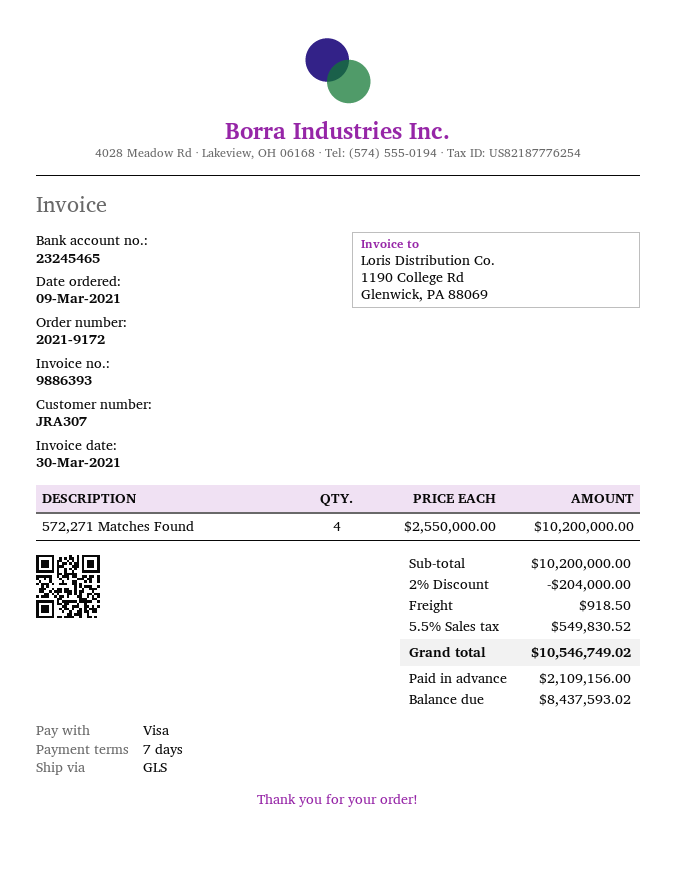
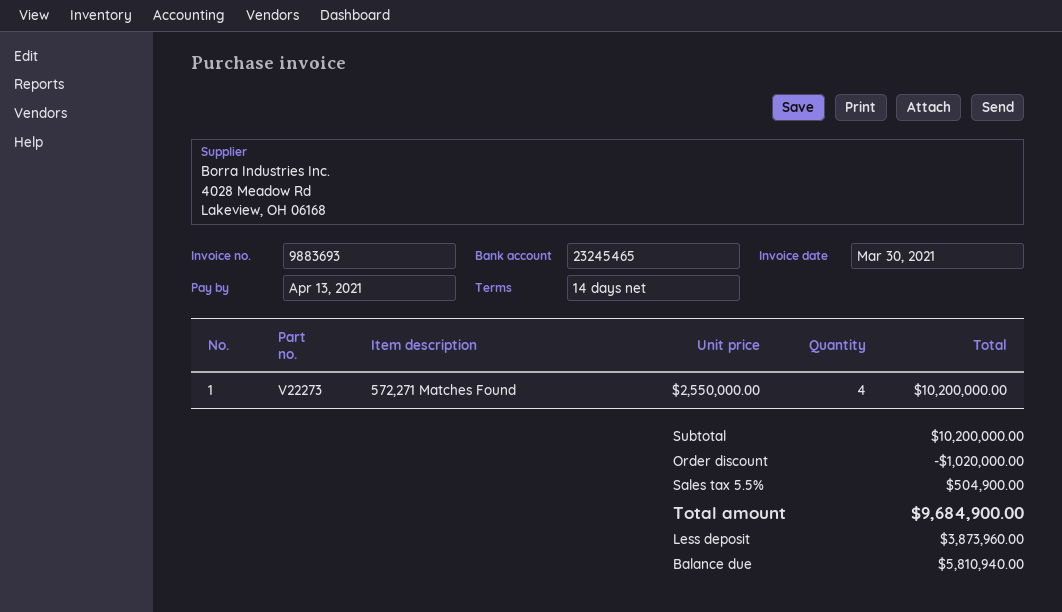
invoice number: 9886393 -> 9883693
payment terms: 7 days -> 14 days
discount: 204000.00 -> 1020000.00
shipping: 918.50 -> none
tax: 5.5% = 549830.52 -> 5.5% = 504900.00
total: 10546749.02 -> 9684900.00
deposit: 2109156.00 -> 3873960.00
balance: 8437593.02 -> 5810940.00

